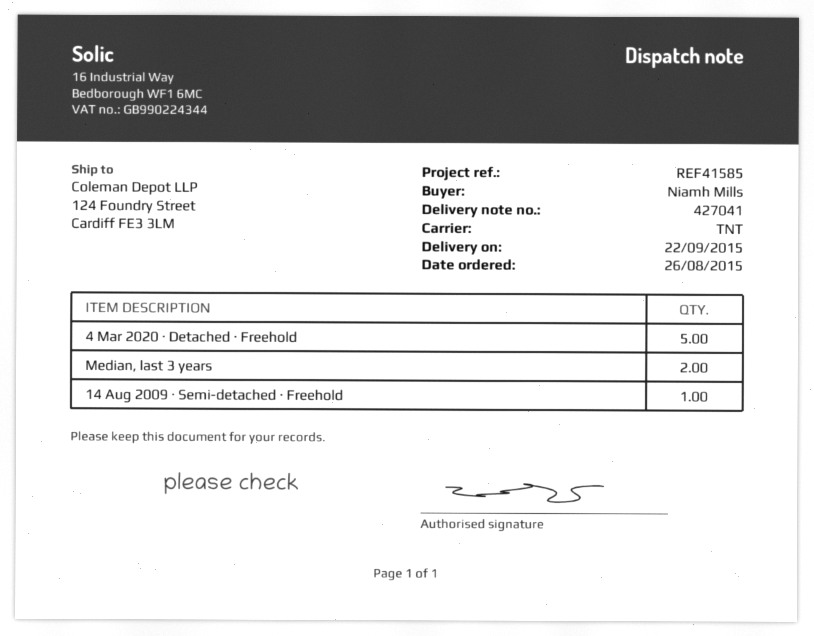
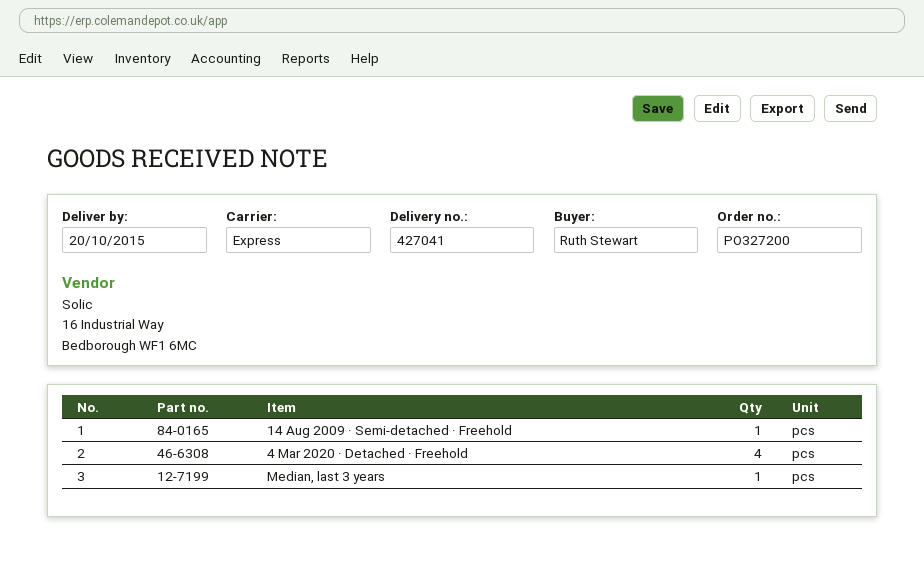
delivery date: 2015-09-22 -> 2015-10-20
ordered by: Niamh Mills -> Ruth Stewart
shipping method: TNT -> express
4 Mar 2020 · Detached · Freehold: 5 -> 4
Median, last 3 years: 2 -> 1

